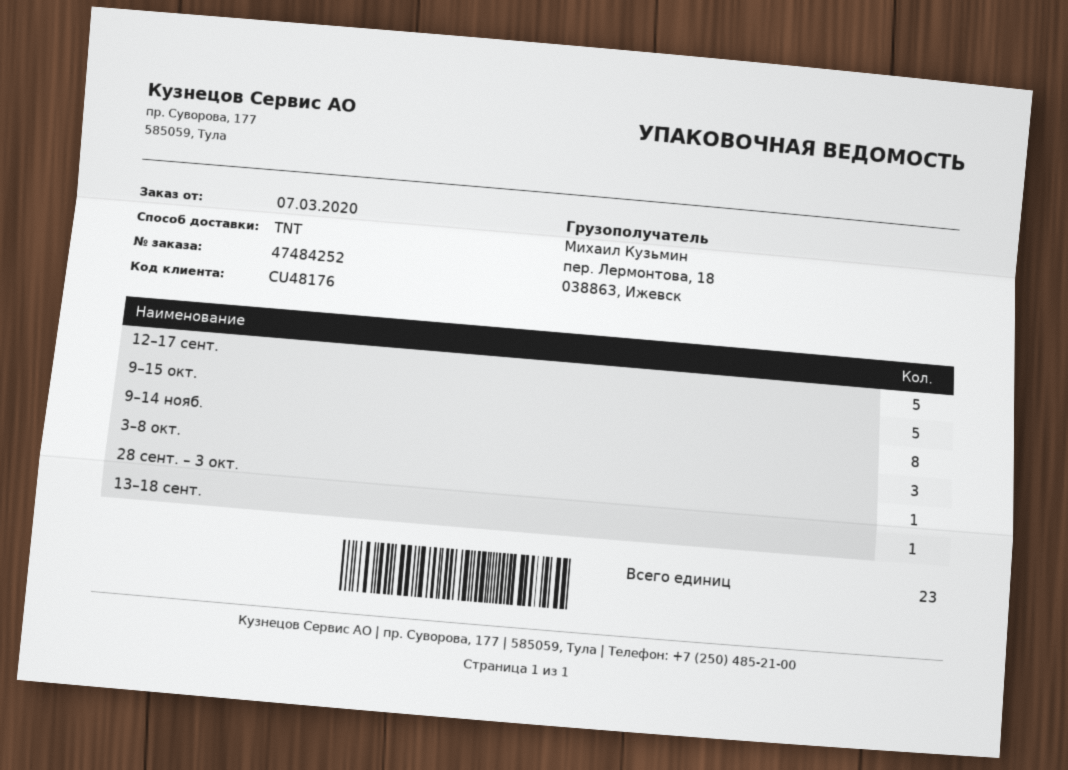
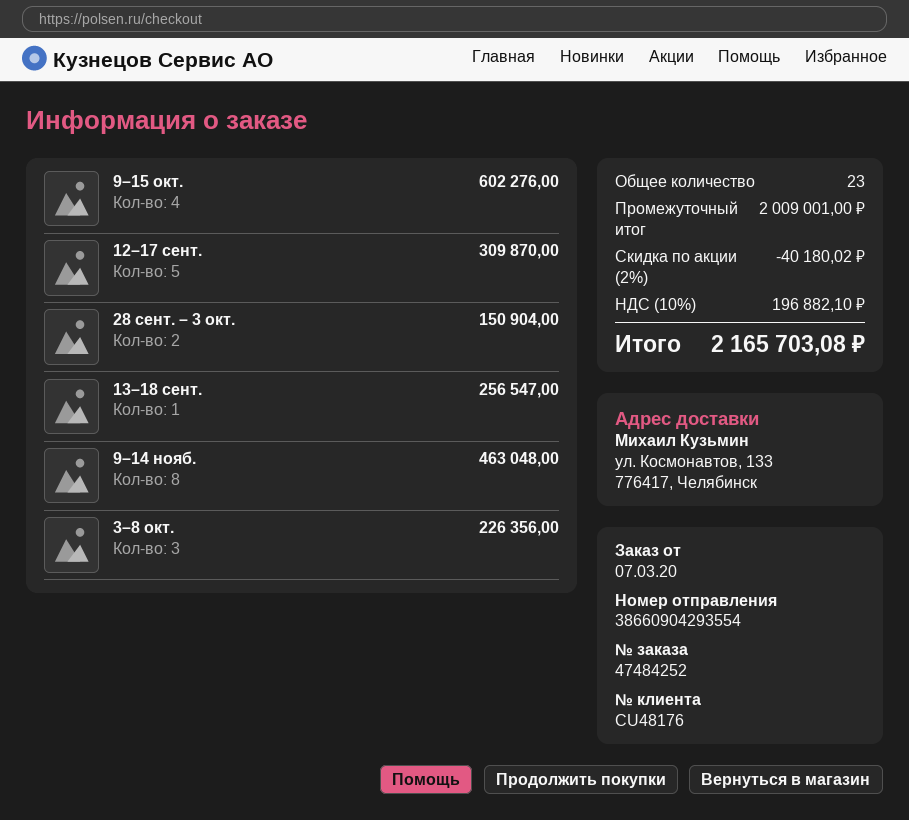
ship to: пер. Лермонтова, 18, 038863, Ижевск -> ул. Космонавтов, 133, 776417, Челябинск
9–15 окт.: 5 -> 4
28 сент. – 3 окт.: 1 -> 2

